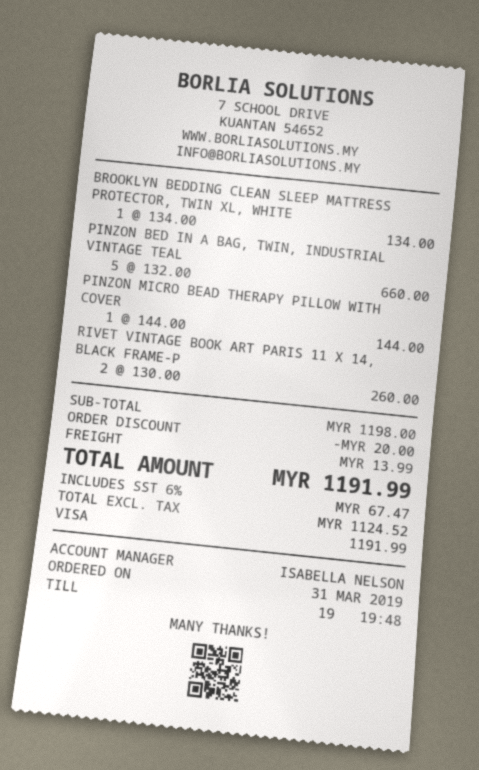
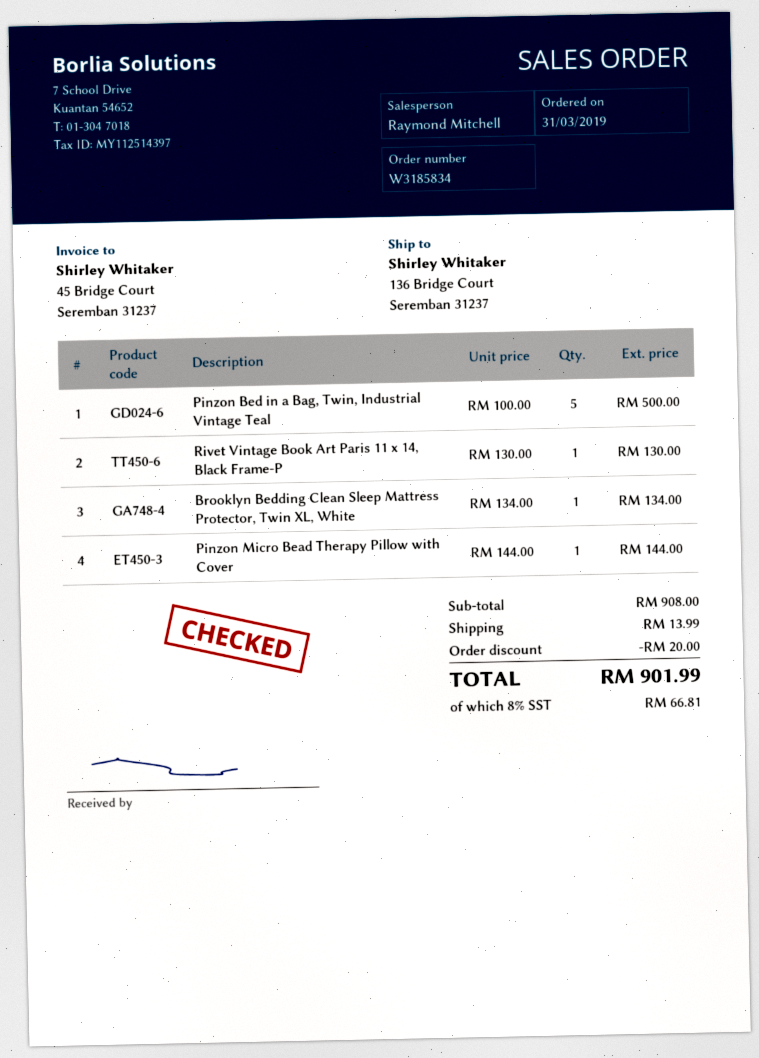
sales rep: ISABELLA NELSON -> Raymond Mitchell
PINZON BED IN A BAG, TWIN, INDUSTRIAL VINTAGE TEAL: 5 x 132.00 = 660.00 -> 5 x 100.00 = 500.00
RIVET VINTAGE BOOK ART PARIS 11 X 14, BLACK FRAME-P: 2 x 130.00 = 260.00 -> 1 x 130.00 = 130.00
subtotal: 1198.00 -> 908.00
tax: 6% = 67.47 -> 8% = 66.81
total: 1191.99 -> 901.99

